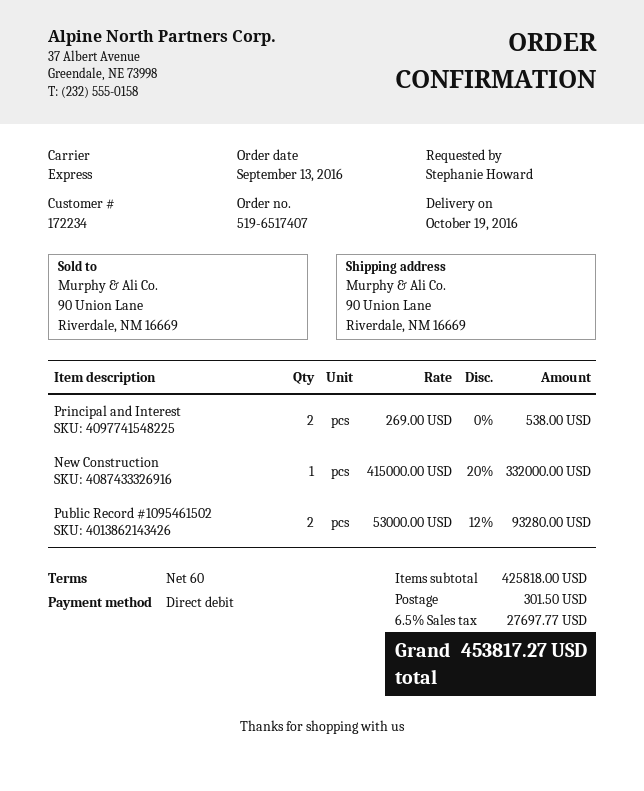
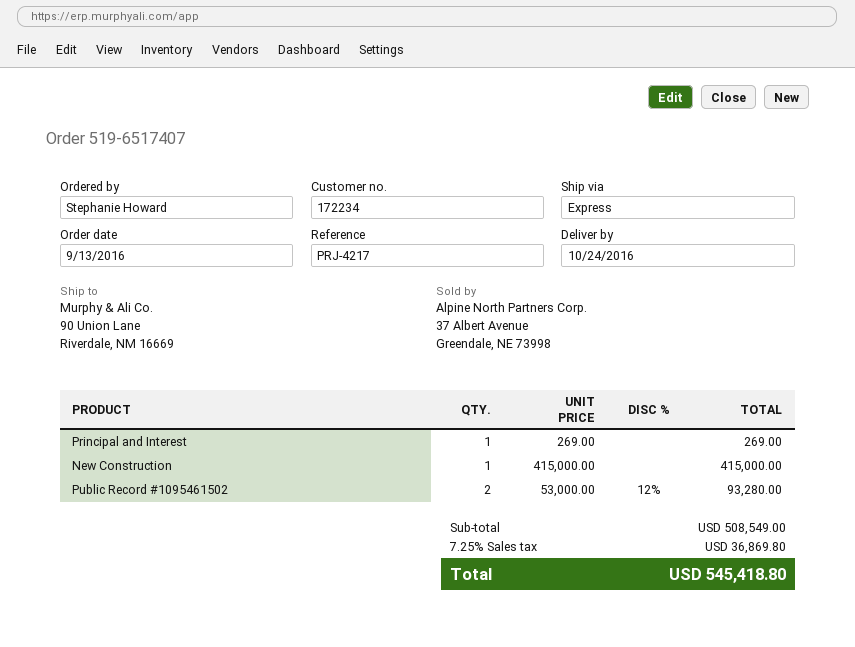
delivery date: 2016-10-19 -> 2016-10-24
Principal and Interest: 2 x 269.00 = 538.00 -> 1 x 269.00 = 269.00
New Construction: 1 x 415000.00 - 20% = 332000.00 -> 1 x 415000.00 = 415000.00
subtotal: 425818.00 -> 508549.00
shipping: 301.50 -> none
tax: 6.5% = 27697.77 -> 7.25% = 36869.80
total: 453817.27 -> 545418.80

